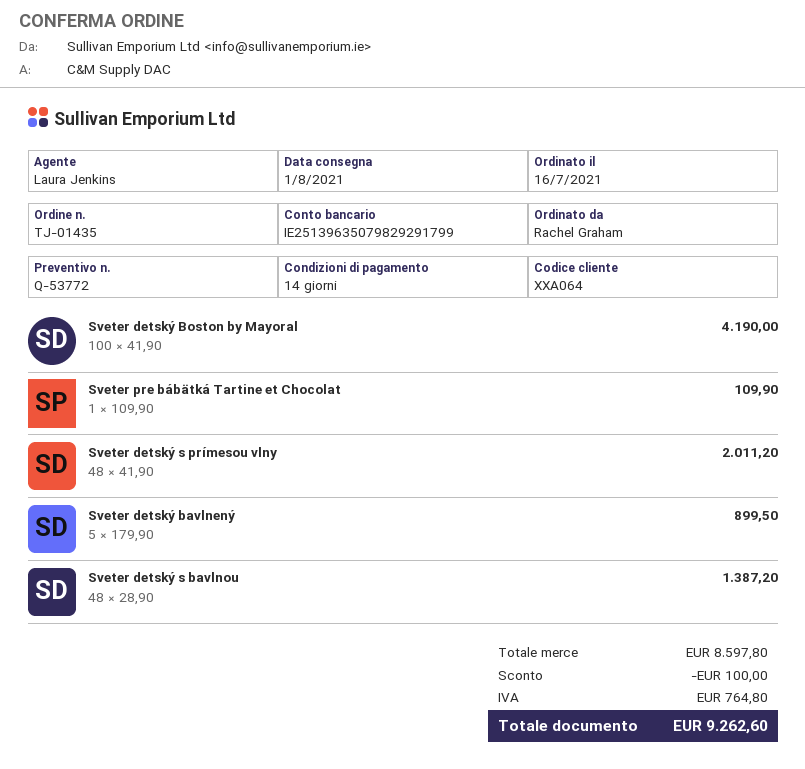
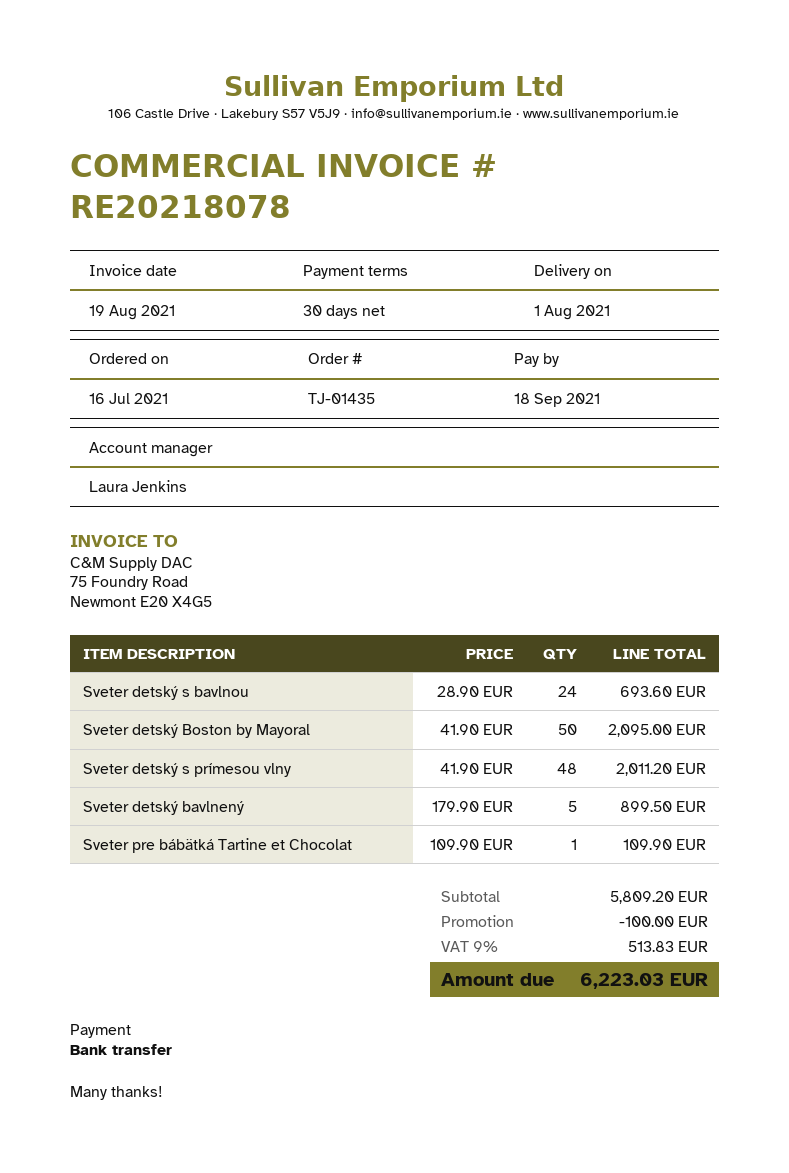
payment terms: 14 days -> 30 days
Sveter detský Boston by Mayoral: 100 x 41.90 = 4190.00 -> 50 x 41.90 = 2095.00
Sveter detský s bavlnou: 48 x 28.90 = 1387.20 -> 24 x 28.90 = 693.60
subtotal: 8597.80 -> 5809.20
tax: 764.80 -> 513.83
total: 9262.60 -> 6223.03

